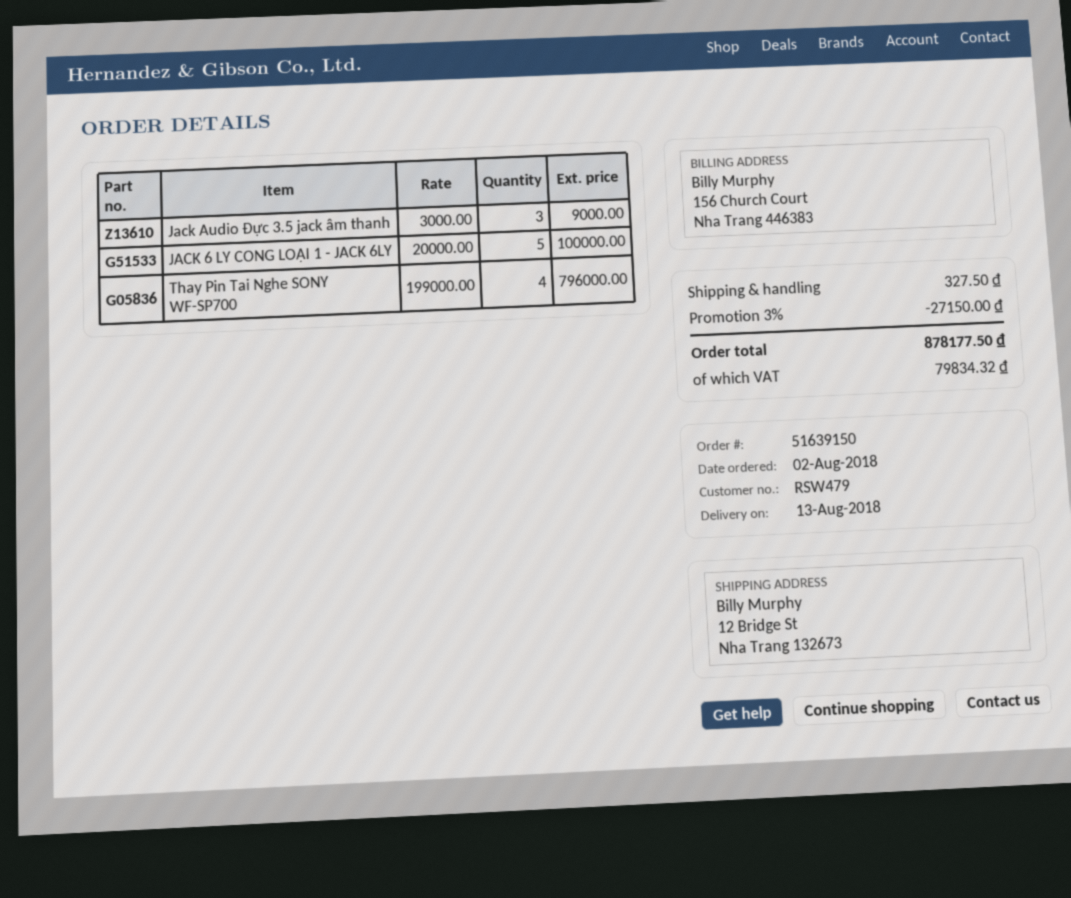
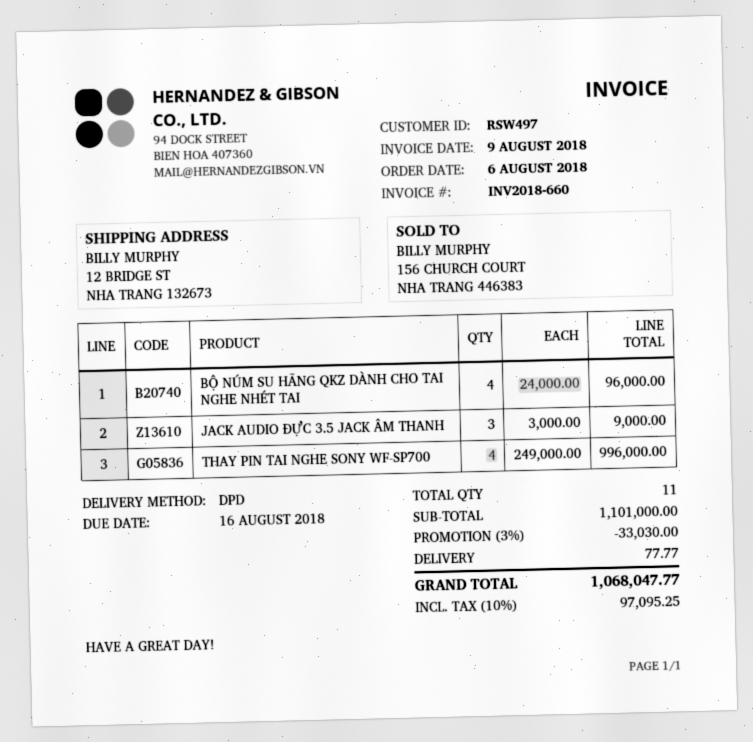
order date: 2018-08-02 -> 2018-08-06
customer number: RSW479 -> RSW497
JACK 6 LY CONG LOẠI 1 - JACK 6LY: 5 x 20000.00 = 100000.00 -> none
Thay Pin Tai Nghe SONY WF-SP700: 4 x 199000.00 = 796000.00 -> 4 x 249000.00 = 996000.00
BỘ NÚM SU HÃNG QKZ DÀNH CHO TAI NGHE NHÉT TAI: none -> 4 x 24000.00 = 96000.00
discount: 3% = 27150.00 -> 3% = 33030.00
shipping: 327.50 -> 77.77
tax: 79834.32 -> 97095.25
total: 878177.50 -> 1068047.77

